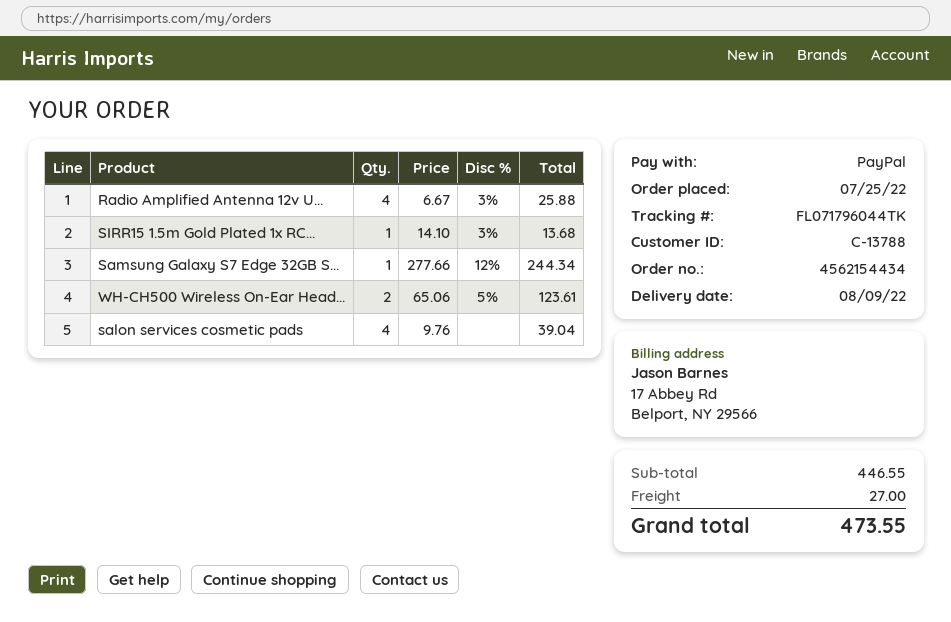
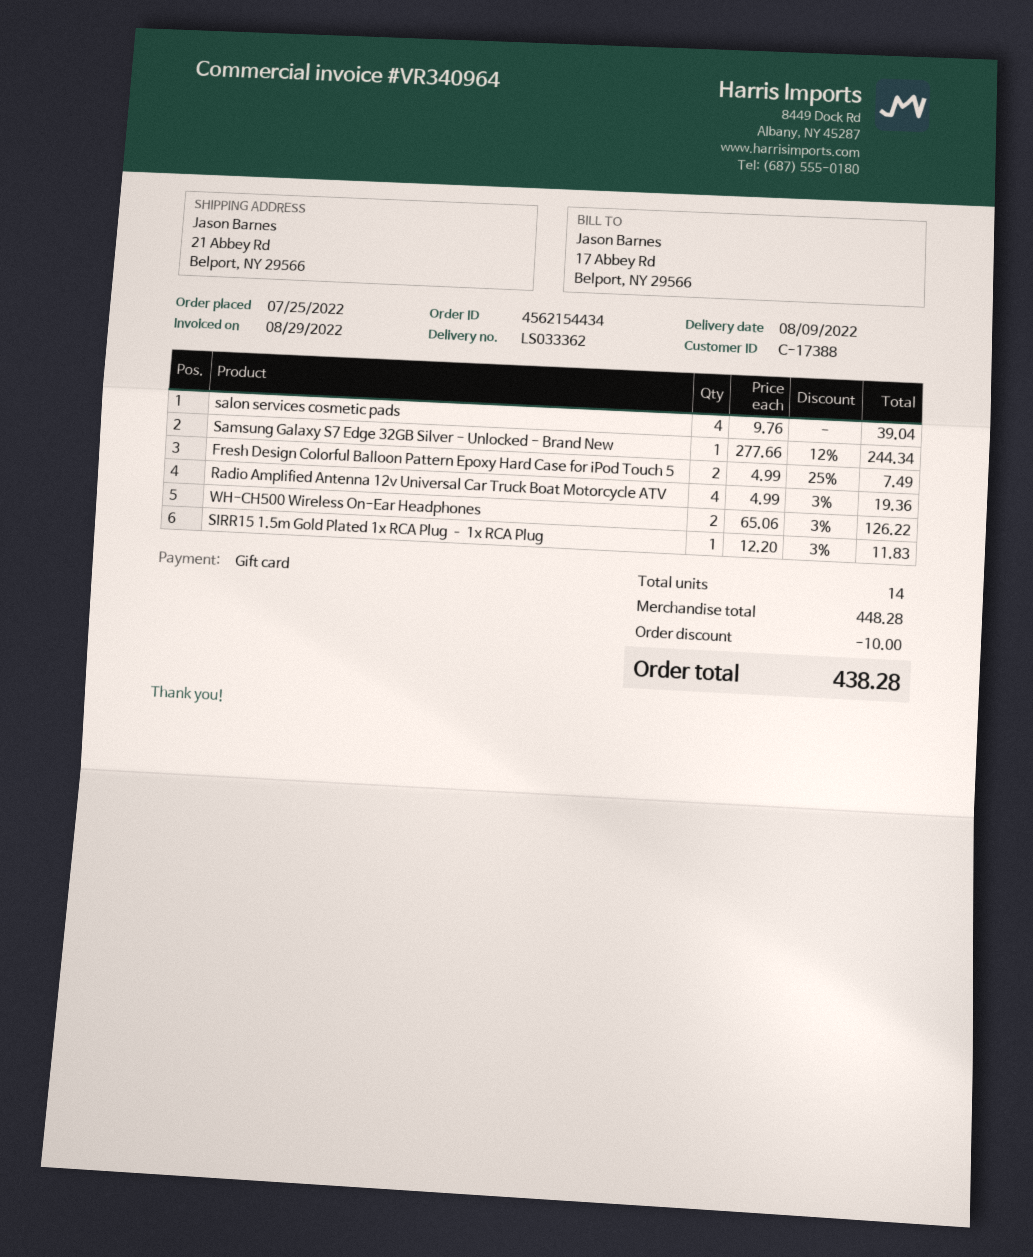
customer number: C-13788 -> C-17388
payment method: PayPal -> gift card
Radio Amplified Antenna 12v U...: 4 x 6.67 - 3% = 25.88 -> 4 x 4.99 - 3% = 19.36
SIRR15 1.5m Gold Plated 1x RC...: 1 x 14.10 - 3% = 13.68 -> 1 x 12.20 - 3% = 11.83
WH-CH500 Wireless On-Ear Head...: 2 x 65.06 - 5% = 123.61 -> 2 x 65.06 - 3% = 126.22
Fresh Design Colorful Balloon Pattern Epoxy Hard Case for iPod Touch 5: none -> 2 x 4.99 - 25% = 7.49
subtotal: 446.55 -> 448.28
discount: none -> 10.00
shipping: 27.00 -> none
total: 473.55 -> 438.28

